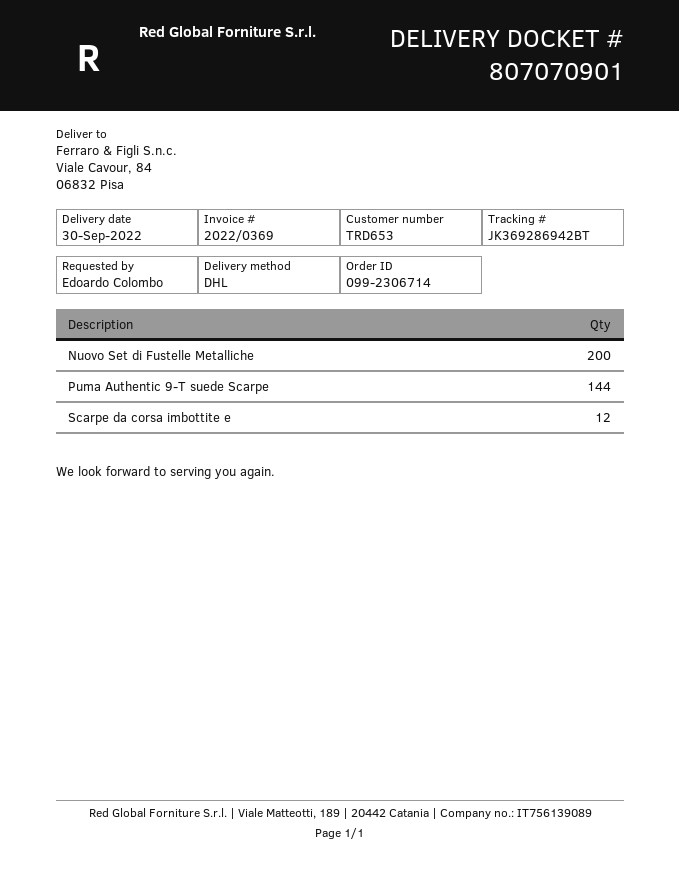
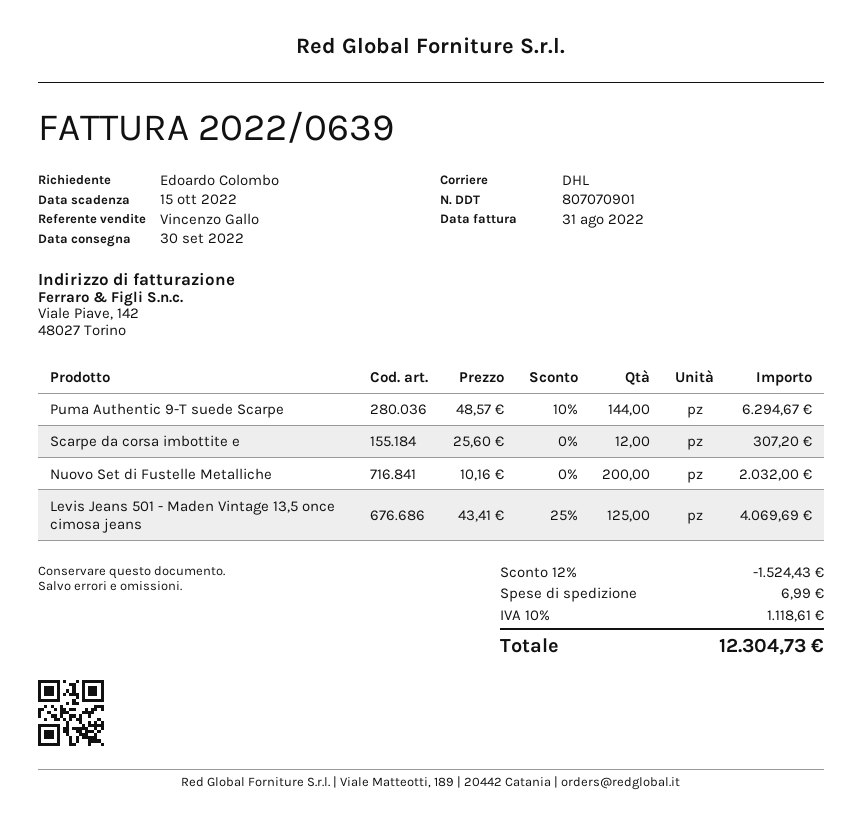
invoice number: 2022/0369 -> 2022/0639
Levis Jeans 501 - Maden Vintage 13,5 once cimosa jeans: none -> 125

